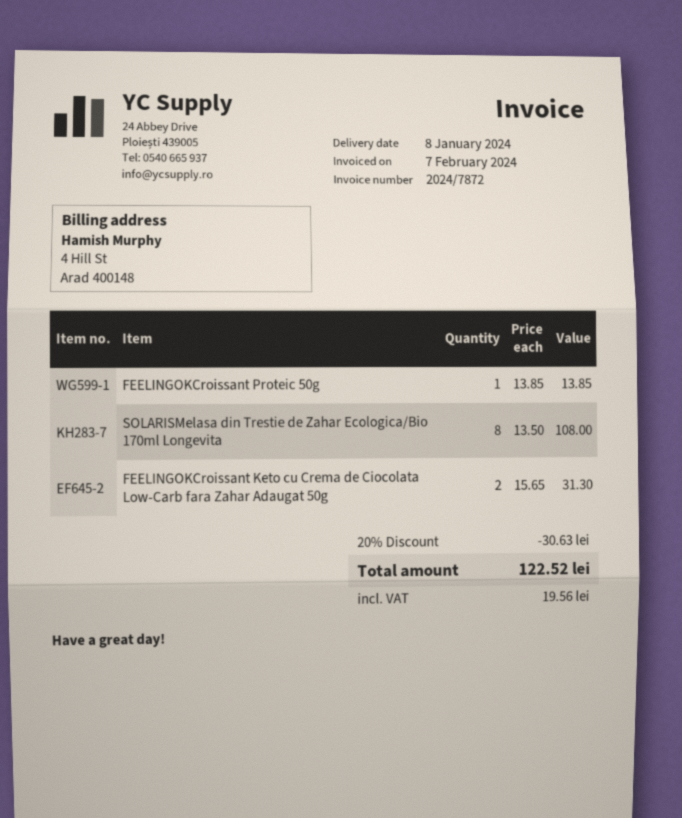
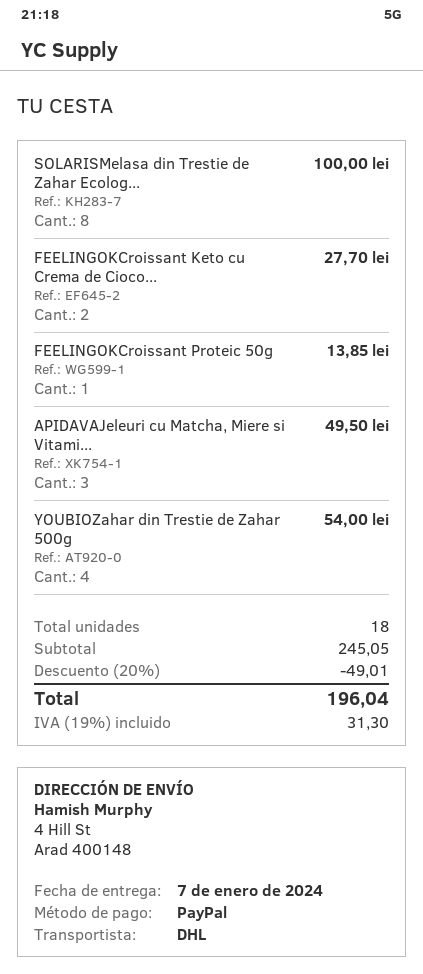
delivery date: 2024-01-08 -> 2024-01-07
SOLARISMelasa din Trestie de Zahar Ecologica/Bio 170ml Longevita: 8 for 108.00 -> 8 for 100.00
FEELINGOKCroissant Keto cu Crema de Ciocolata Low-Carb fara Zahar Adaugat 50g: 2 for 31.30 -> 2 for 27.70
APIDAVAJeleuri cu Matcha, Miere si Vitami...: none -> 3 for 49.50
YOUBIOZahar din Trestie de Zahar 500g: none -> 4 for 54.00
discount: 20% = 30.63 -> 20% = 49.01
tax: 19.56 -> 31.30
total: 122.52 -> 196.04

